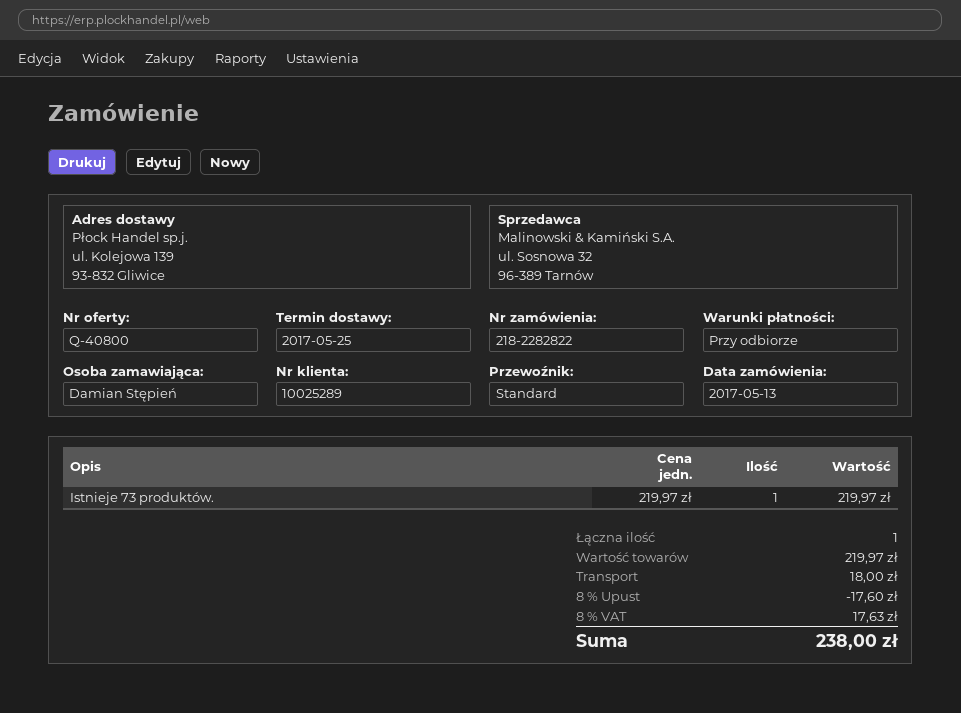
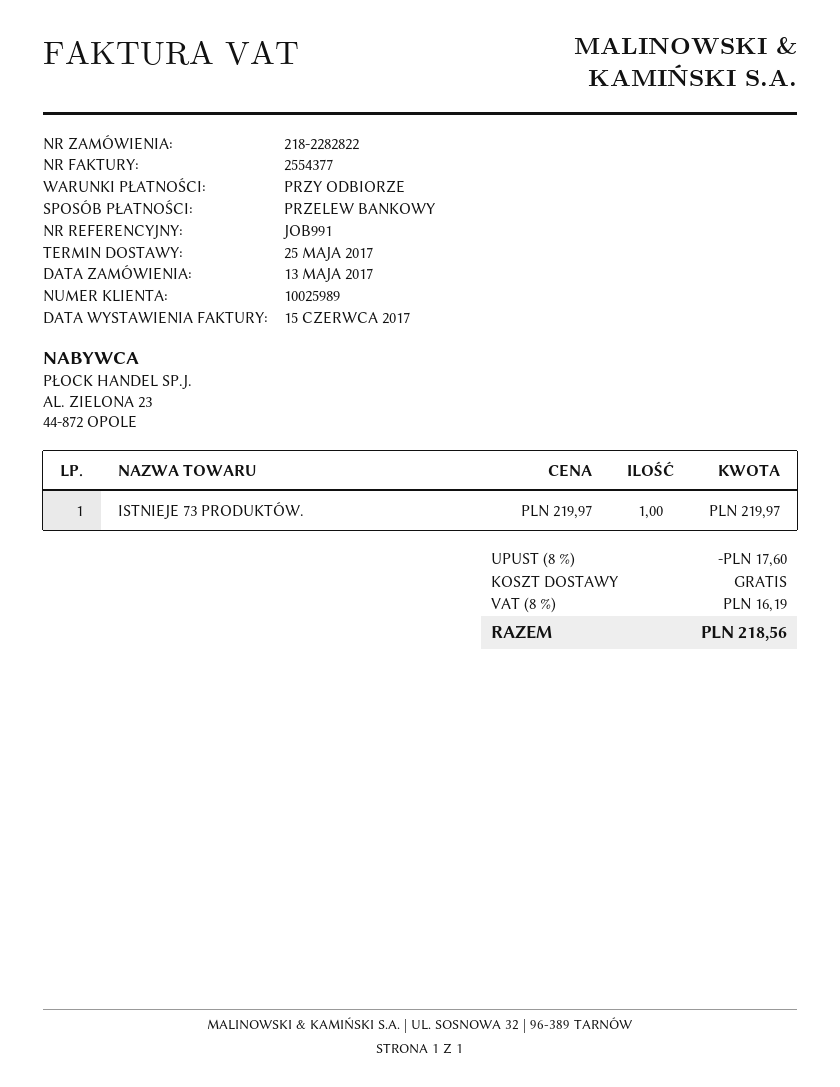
customer number: 10025289 -> 10025989
shipping: 18.00 -> 0.00
tax: 8% = 17.63 -> 8% = 16.19
total: 238.00 -> 218.56

